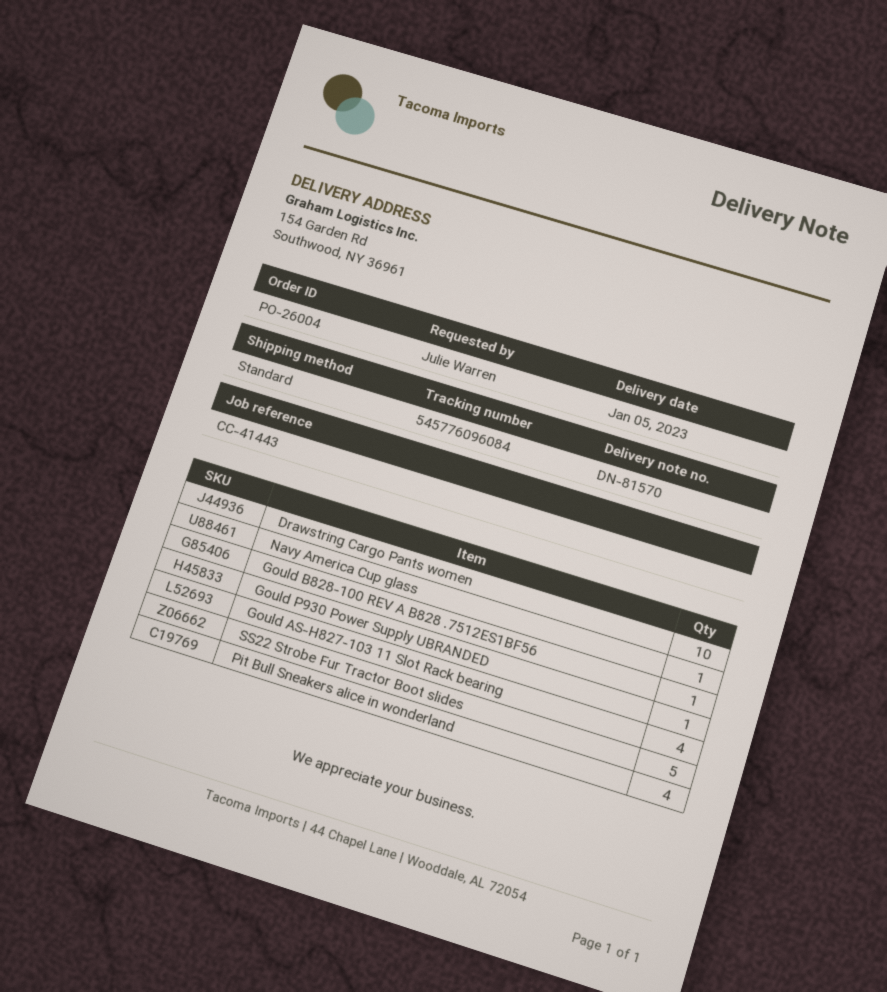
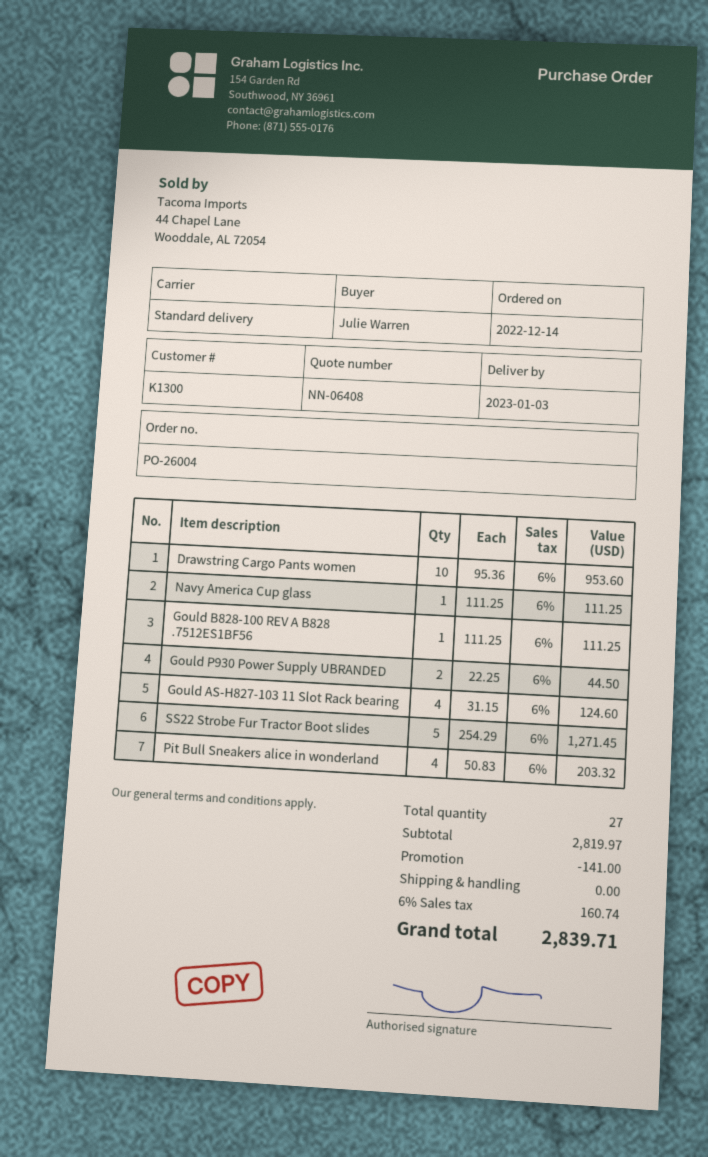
delivery date: 2023-01-05 -> 2023-01-03
Gould P930 Power Supply UBRANDED: 1 -> 2

